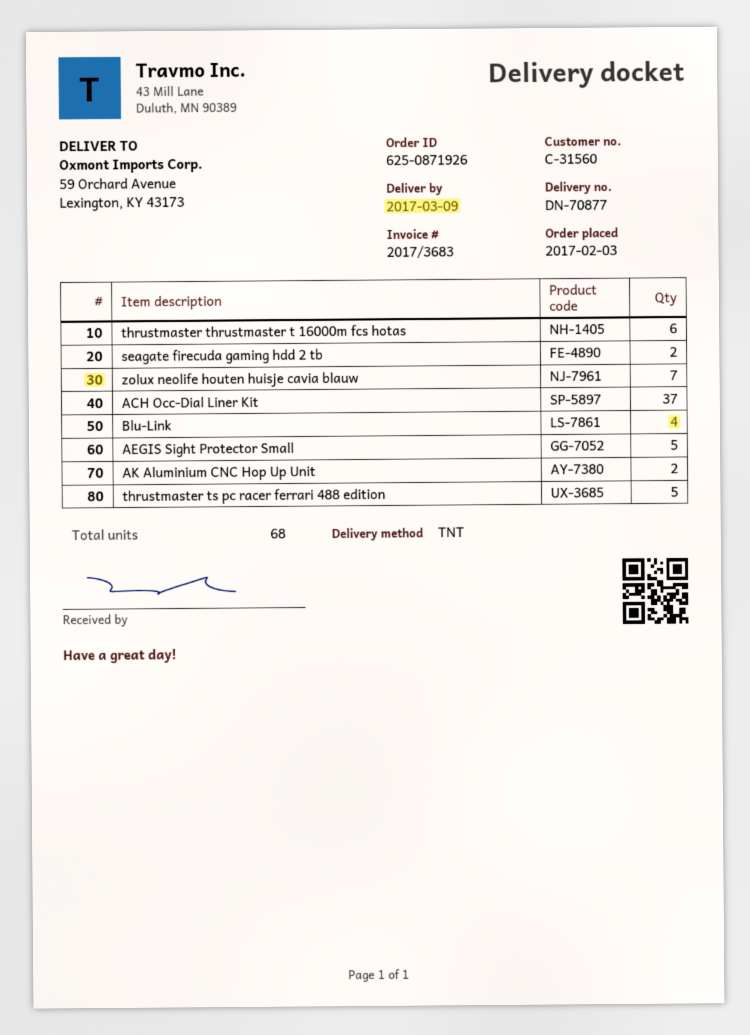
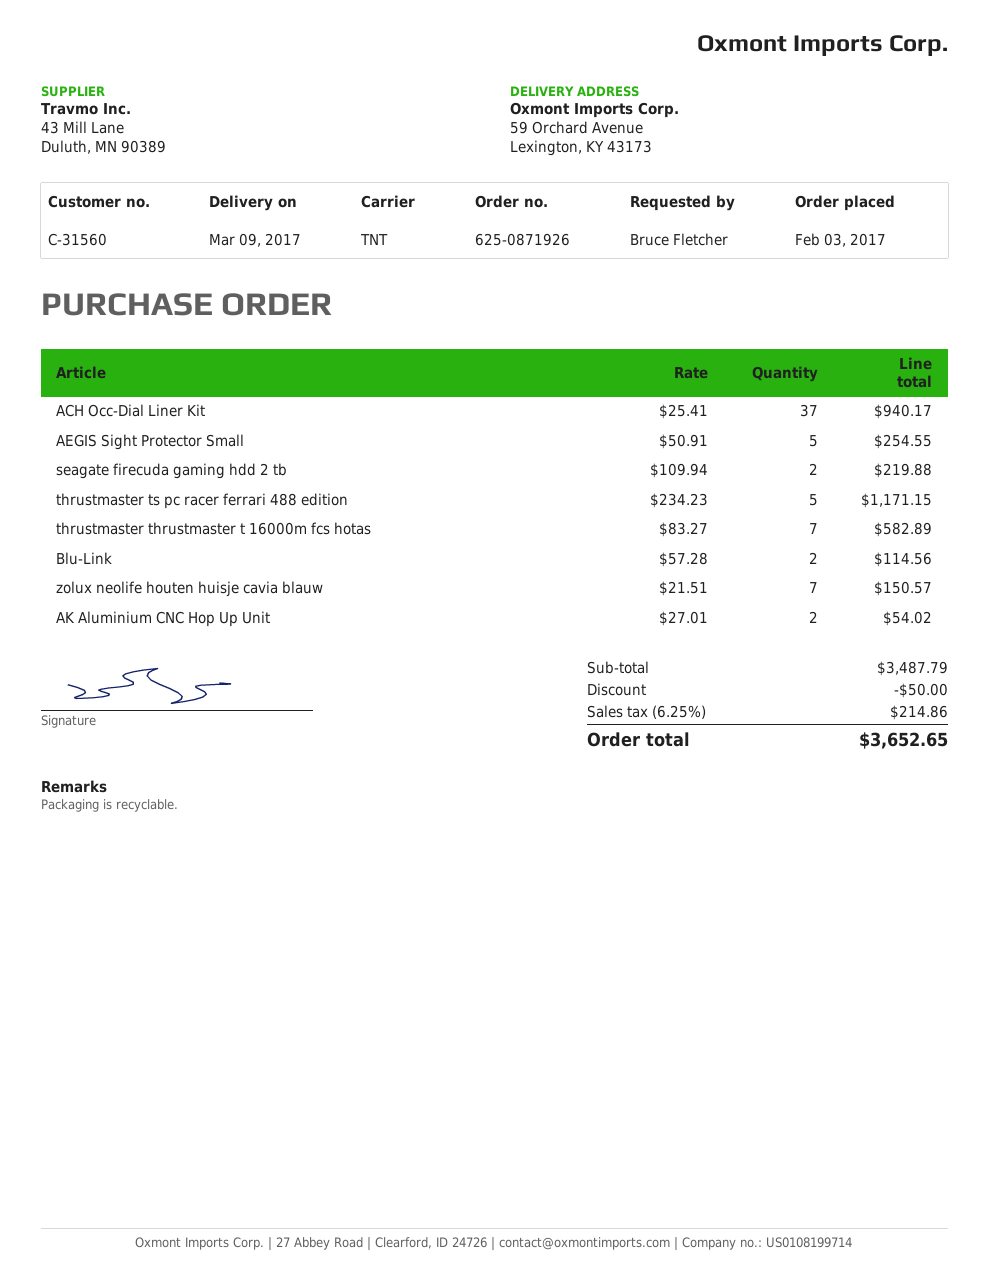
thrustmaster thrustmaster t 16000m fcs hotas: 6 -> 7
Blu-Link: 4 -> 2

